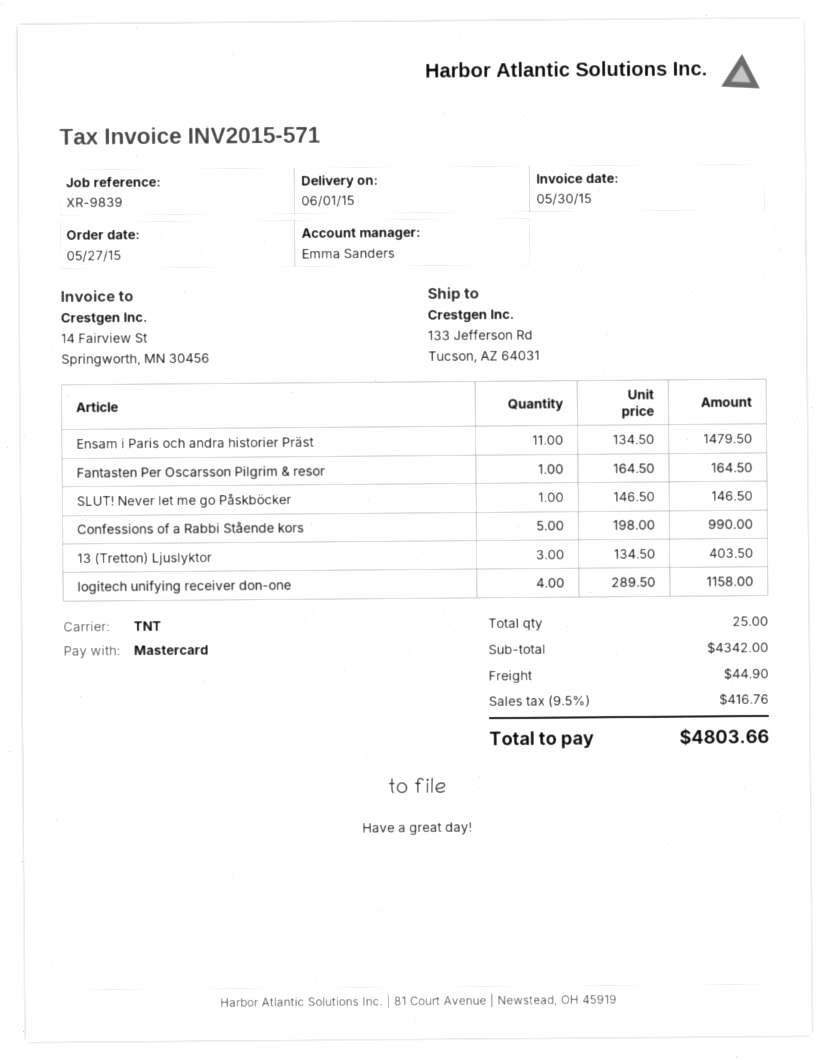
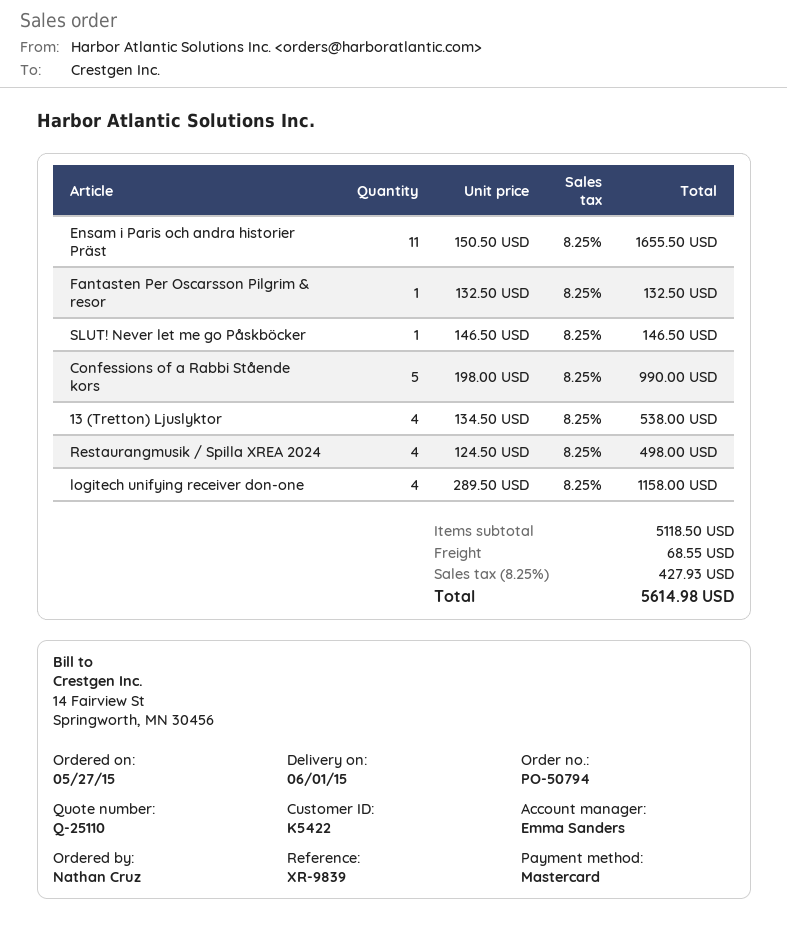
Ensam i Paris och andra historier Präst: 11 x 134.50 = 1479.50 -> 11 x 150.50 = 1655.50
Fantasten Per Oscarsson Pilgrim & resor: 1 x 164.50 = 164.50 -> 1 x 132.50 = 132.50
13 (Tretton) Ljuslyktor: 3 x 134.50 = 403.50 -> 4 x 134.50 = 538.00
Restaurangmusik / Spilla XREA 2024: none -> 4 x 124.50 = 498.00
subtotal: 4342.00 -> 5118.50
shipping: 44.90 -> 68.55
tax: 9.5% = 416.76 -> 8.25% = 427.93
total: 4803.66 -> 5614.98

